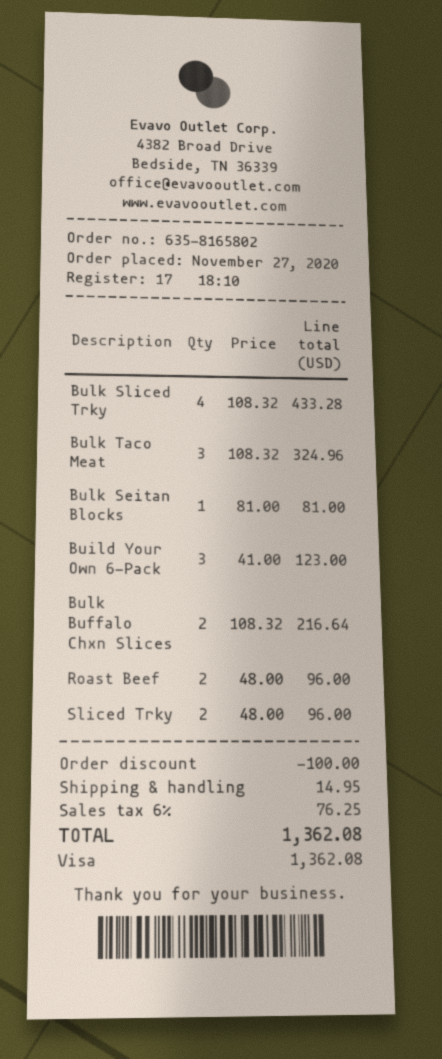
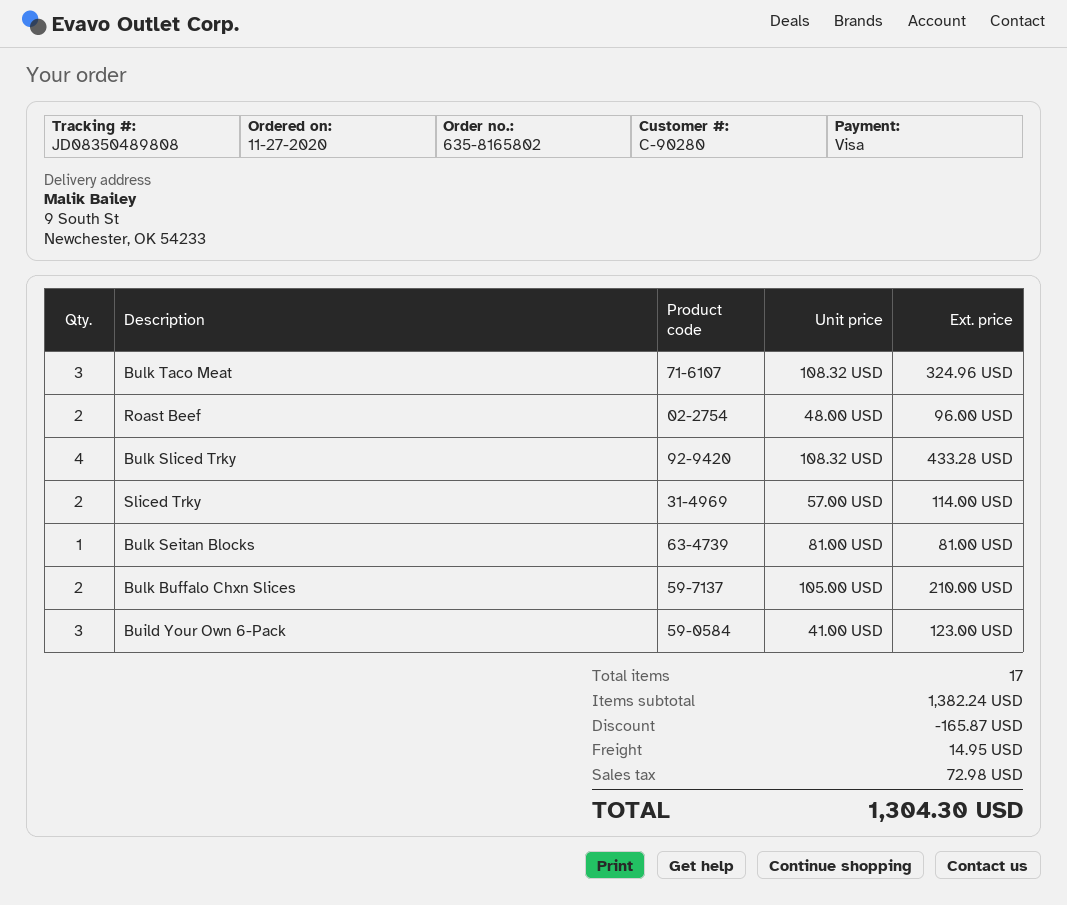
Bulk Buffalo Chxn Slices: 2 x 108.32 = 216.64 -> 2 x 105.00 = 210.00
Sliced Trky: 2 x 48.00 = 96.00 -> 2 x 57.00 = 114.00
discount: 100.00 -> 165.87
tax: 76.25 -> 72.98
total: 1362.08 -> 1304.30

